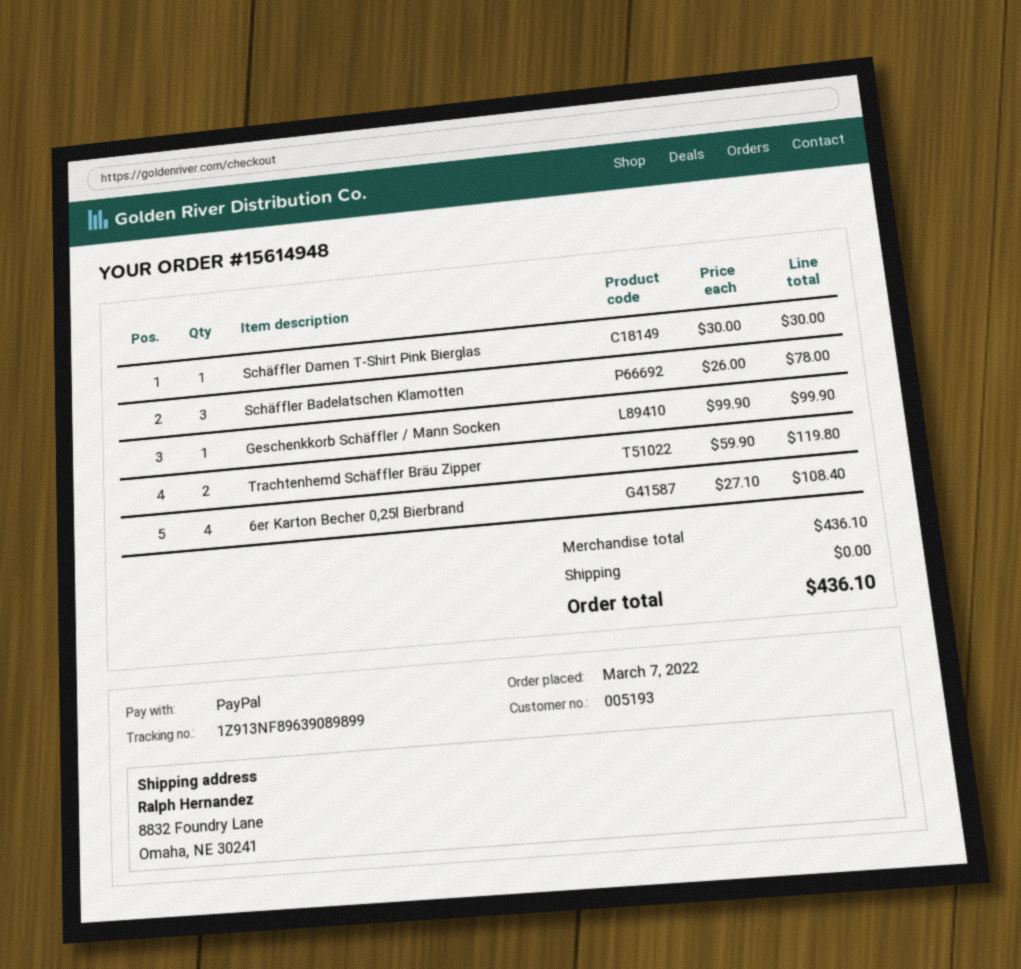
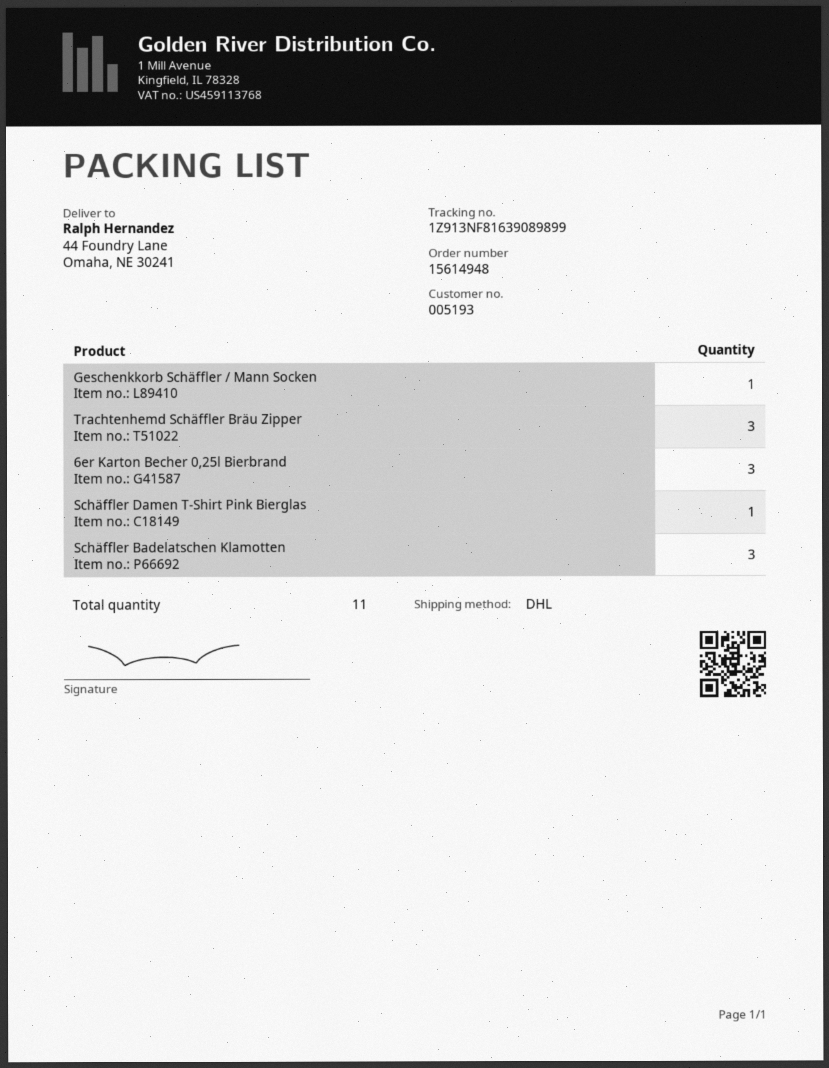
tracking number: 1Z913NF89639089899 -> 1Z913NF81639089899
ship to: 8832 Foundry Lane, Omaha, NE 30241 -> 44 Foundry Lane, Omaha, NE 30241
Trachtenhemd Schäffler Bräu Zipper: 2 -> 3
6er Karton Becher 0,25l Bierbrand: 4 -> 3

